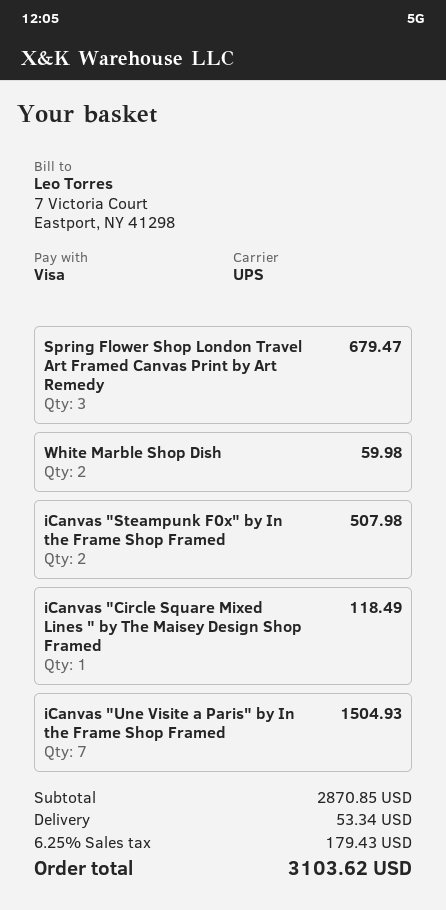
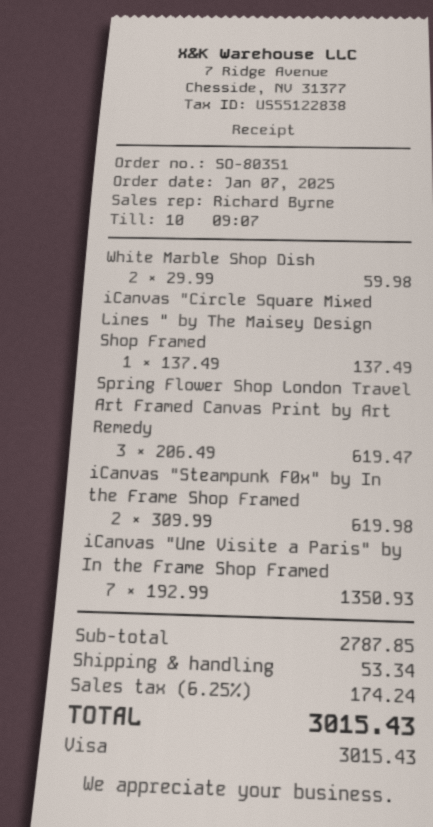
Spring Flower Shop London Travel Art Framed Canvas Print by Art Remedy: 3 for 679.47 -> 3 for 619.47
iCanvas "Steampunk F0x" by In the Frame Shop Framed: 2 for 507.98 -> 2 for 619.98
iCanvas "Circle Square Mixed Lines " by The Maisey Design Shop Framed: 1 for 118.49 -> 1 for 137.49
iCanvas "Une Visite a Paris" by In the Frame Shop Framed: 7 for 1504.93 -> 7 for 1350.93
subtotal: 2870.85 -> 2787.85
tax: 6.25% = 179.43 -> 6.25% = 174.24
total: 3103.62 -> 3015.43

